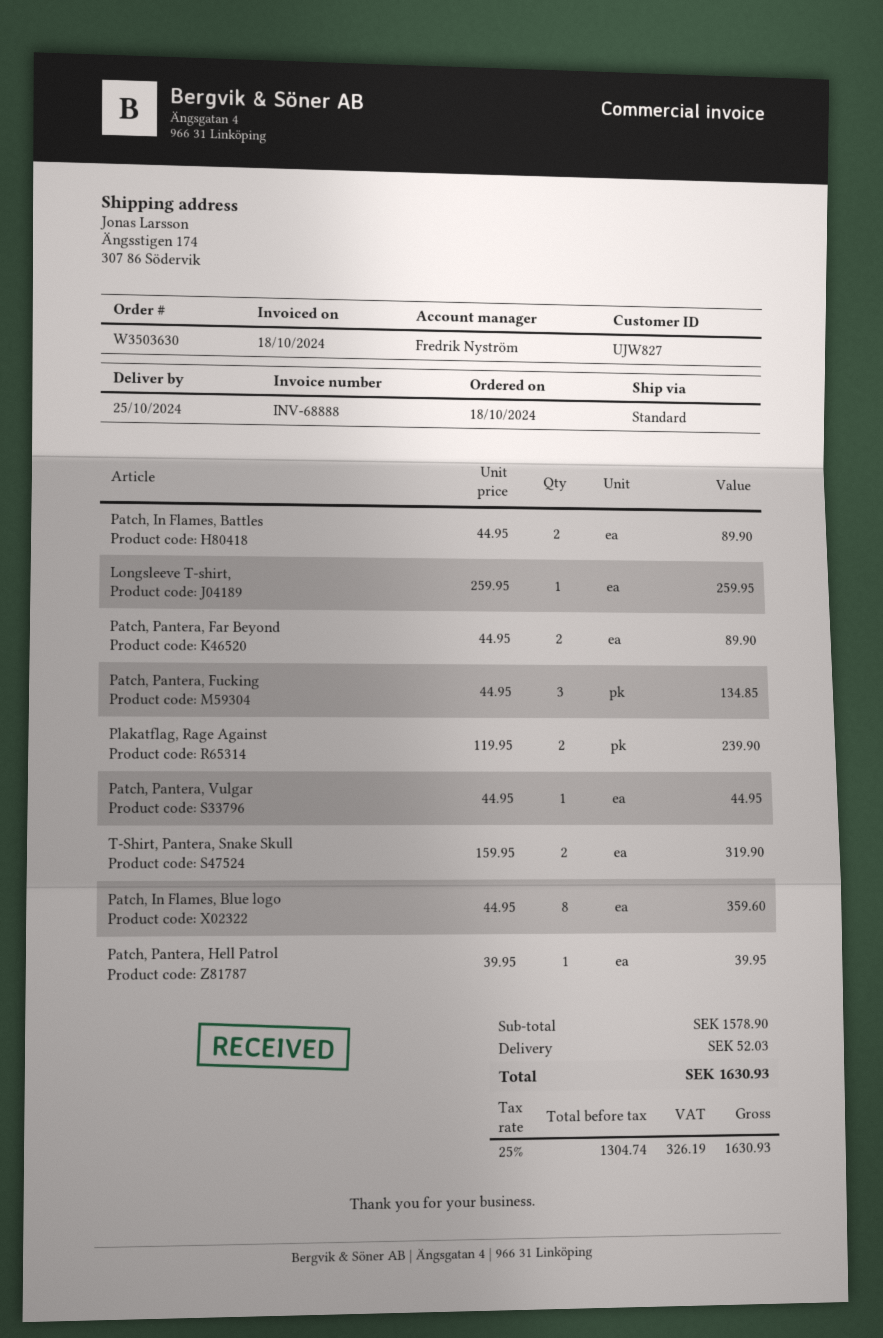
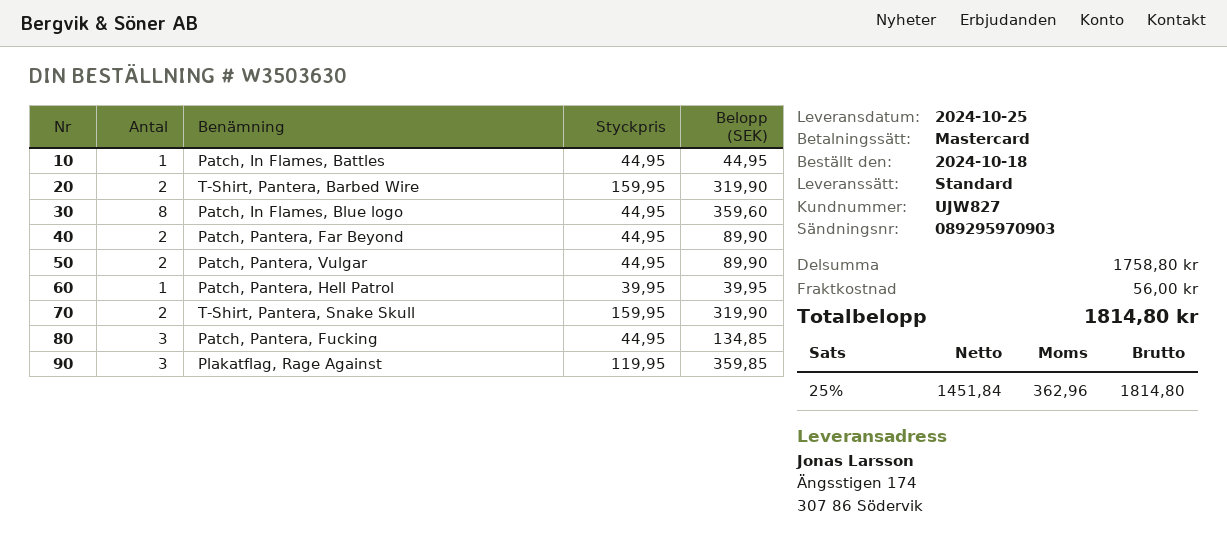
Patch, In Flames, Battles: 2 x 44.95 = 89.90 -> 1 x 44.95 = 44.95
Longsleeve T-shirt,: 1 x 259.95 = 259.95 -> none
Plakatflag, Rage Against: 2 x 119.95 = 239.90 -> 3 x 119.95 = 359.85
Patch, Pantera, Vulgar: 1 x 44.95 = 44.95 -> 2 x 44.95 = 89.90
T-Shirt, Pantera, Barbed Wire: none -> 2 x 159.95 = 319.90
subtotal: 1578.90 -> 1758.80
shipping: 52.03 -> 56.00
net: 1304.74 -> 1451.84
tax: 25% = 326.19 -> 25% = 362.96
total: 1630.93 -> 1814.80

